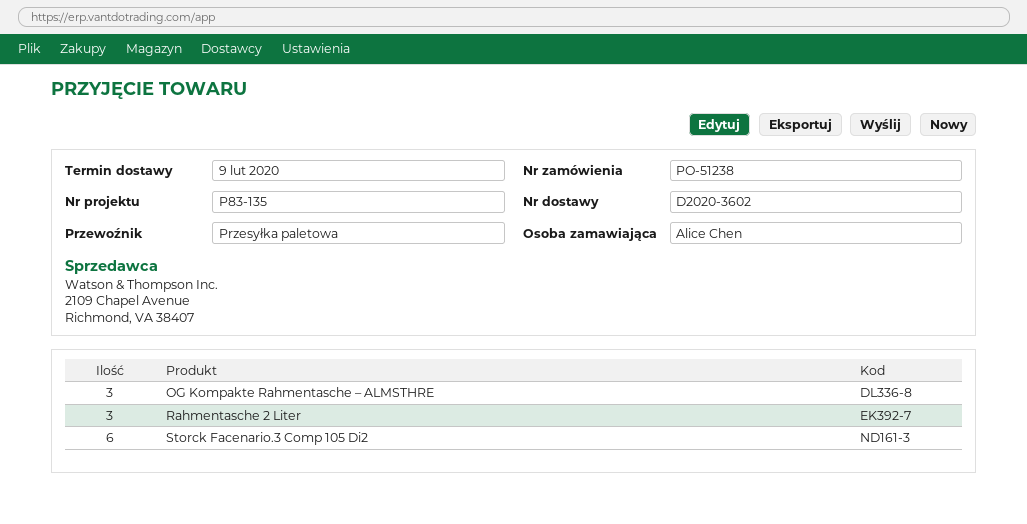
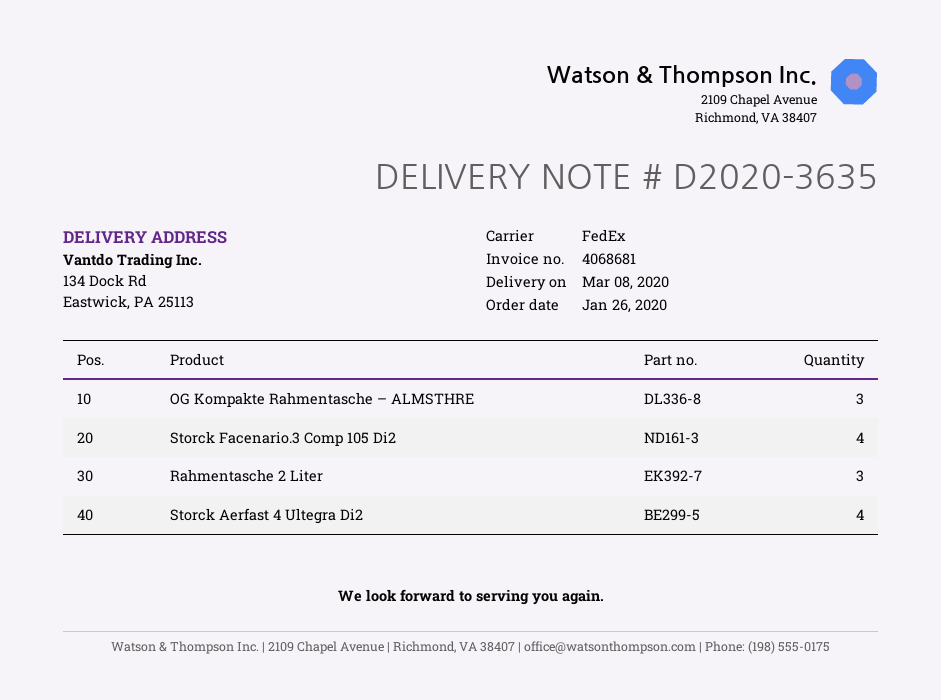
delivery note number: D2020-3602 -> D2020-3635
delivery date: 2020-02-09 -> 2020-03-08
shipping method: pallet freight -> FedEx
Storck Facenario.3 Comp 105 Di2: 6 -> 4
Storck Aerfast 4 Ultegra Di2: none -> 4

